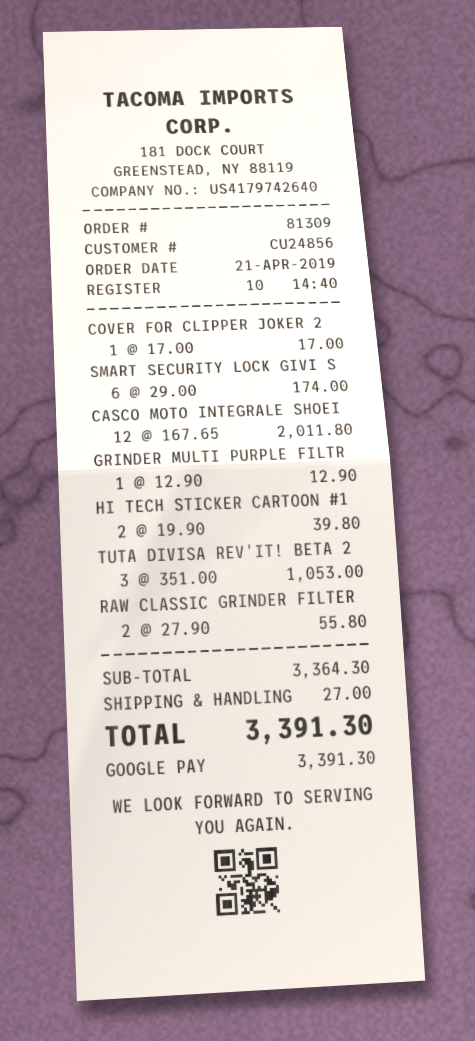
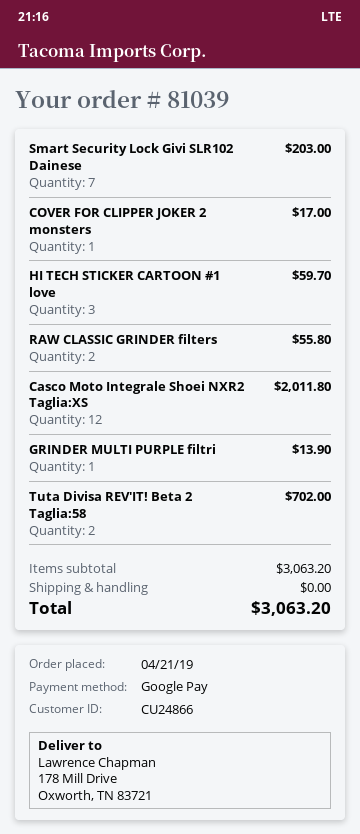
order number: 81309 -> 81039
customer number: CU24856 -> CU24866
SMART SECURITY LOCK GIVI S: 6 for 174.00 -> 7 for 203.00
GRINDER MULTI PURPLE FILTR: 1 for 12.90 -> 1 for 13.90
HI TECH STICKER CARTOON #1: 2 for 39.80 -> 3 for 59.70
TUTA DIVISA REV'IT! BETA 2: 3 for 1053.00 -> 2 for 702.00
subtotal: 3364.30 -> 3063.20
shipping: 27.00 -> 0.00
total: 3391.30 -> 3063.20

